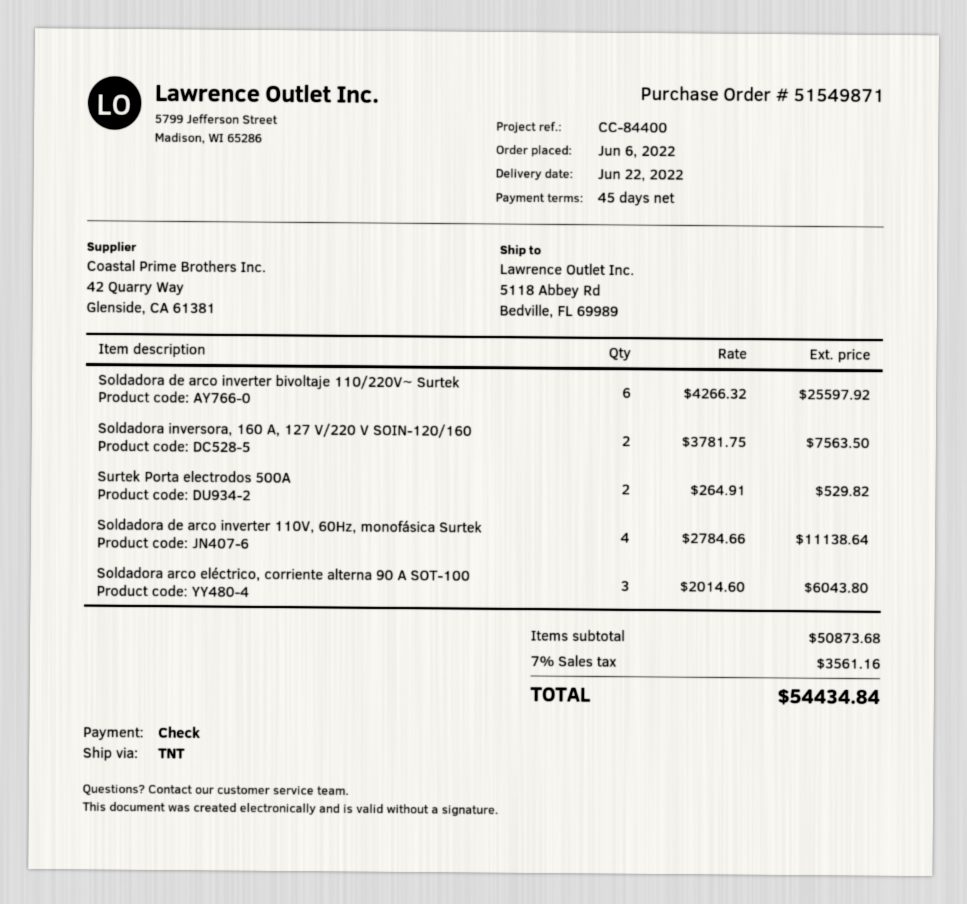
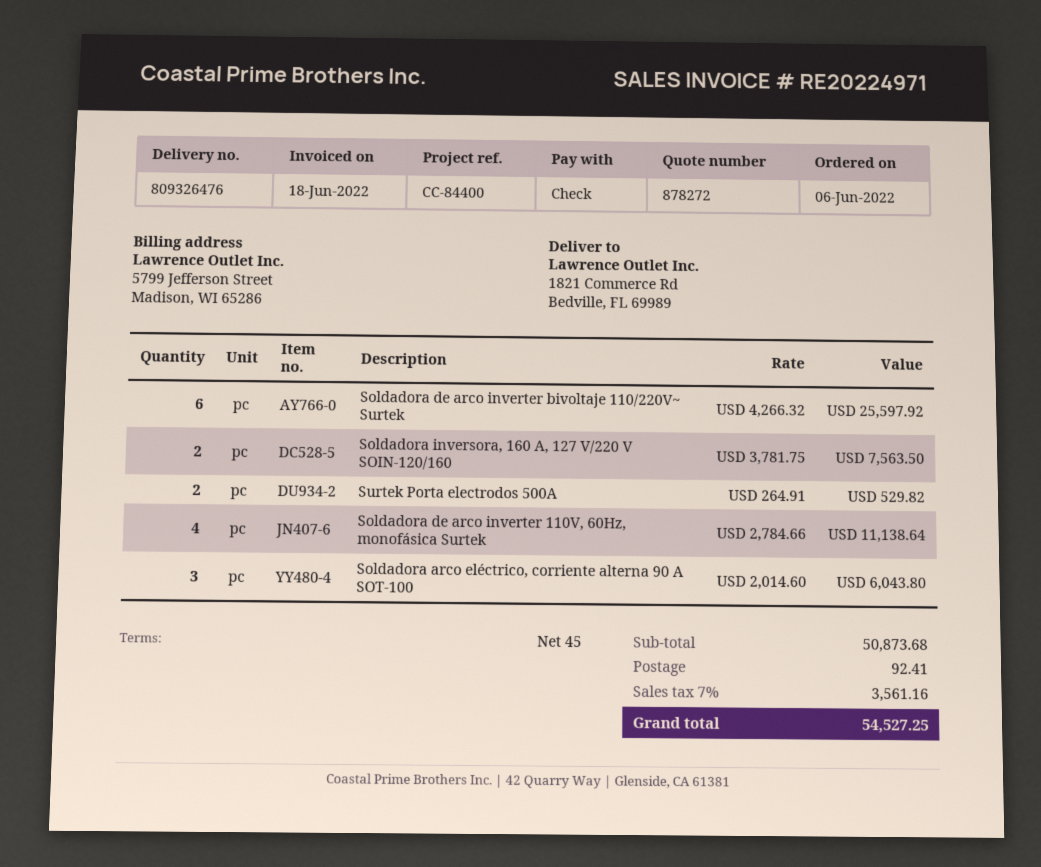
ship to: 5118 Abbey Rd, Bedville, FL 69989 -> 1821 Commerce Rd, Bedville, FL 69989
shipping: none -> 92.41
total: 54434.84 -> 54527.25

